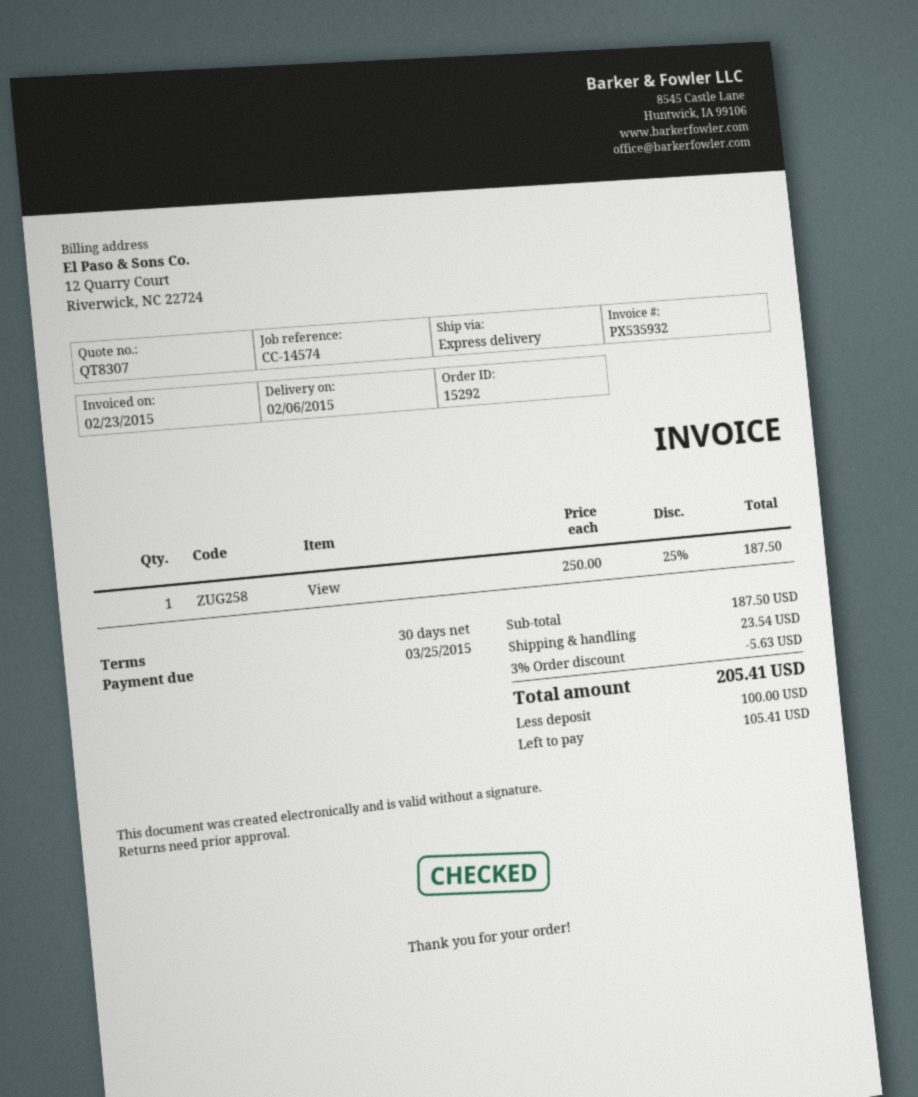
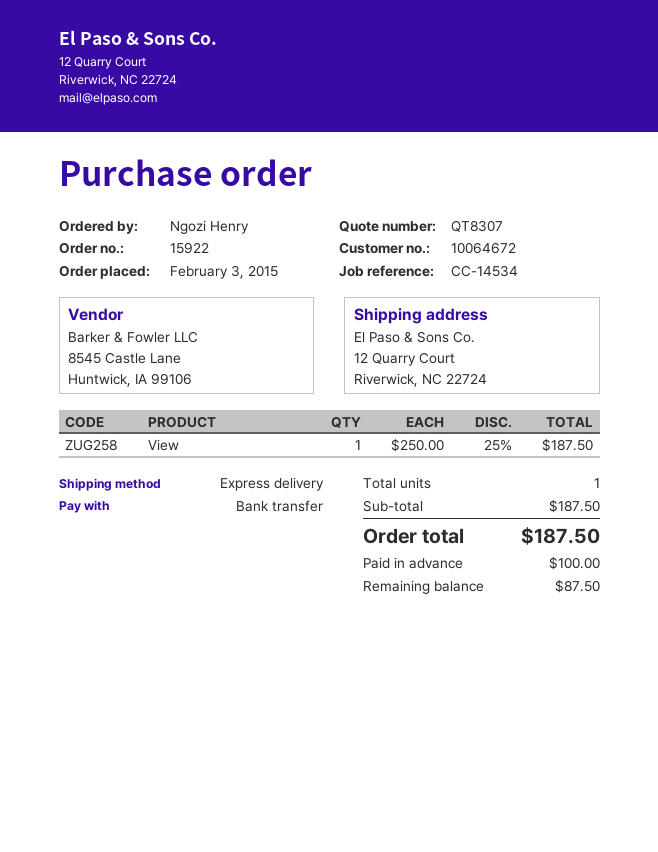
order number: 15292 -> 15922
reference: CC-14574 -> CC-14534
discount: 3% = 5.63 -> none
shipping: 23.54 -> none
total: 205.41 -> 187.50
balance: 105.41 -> 87.50

